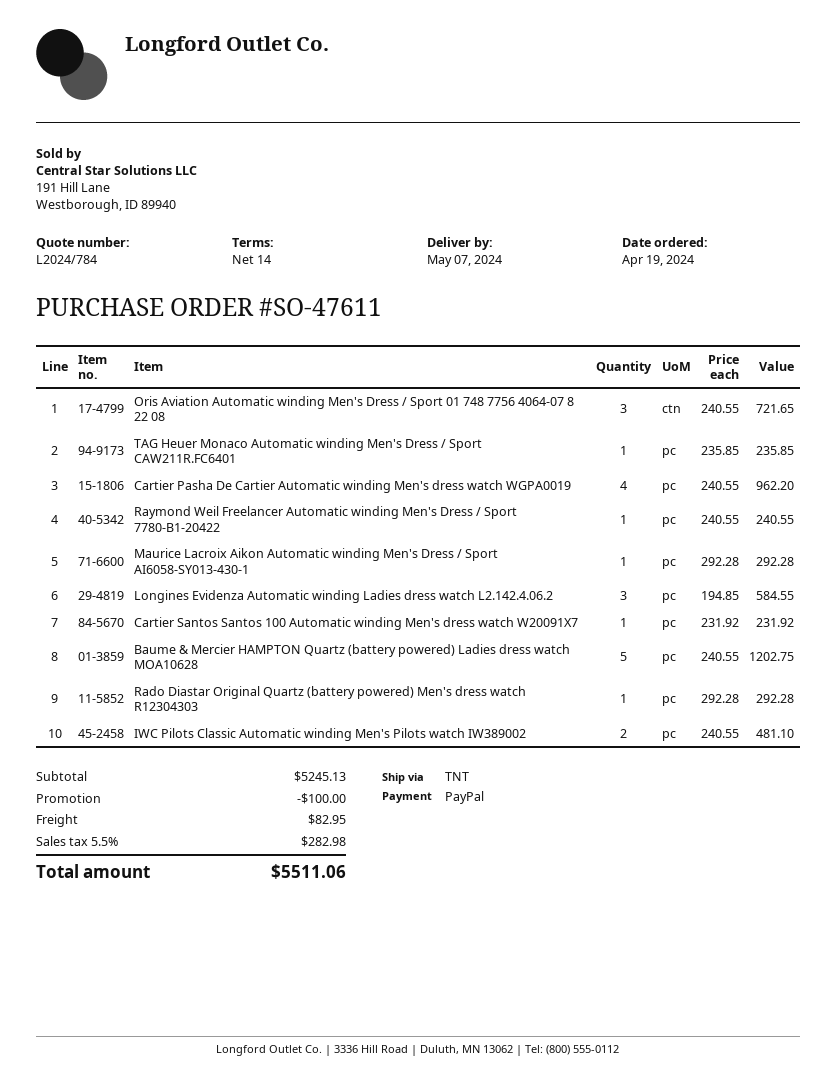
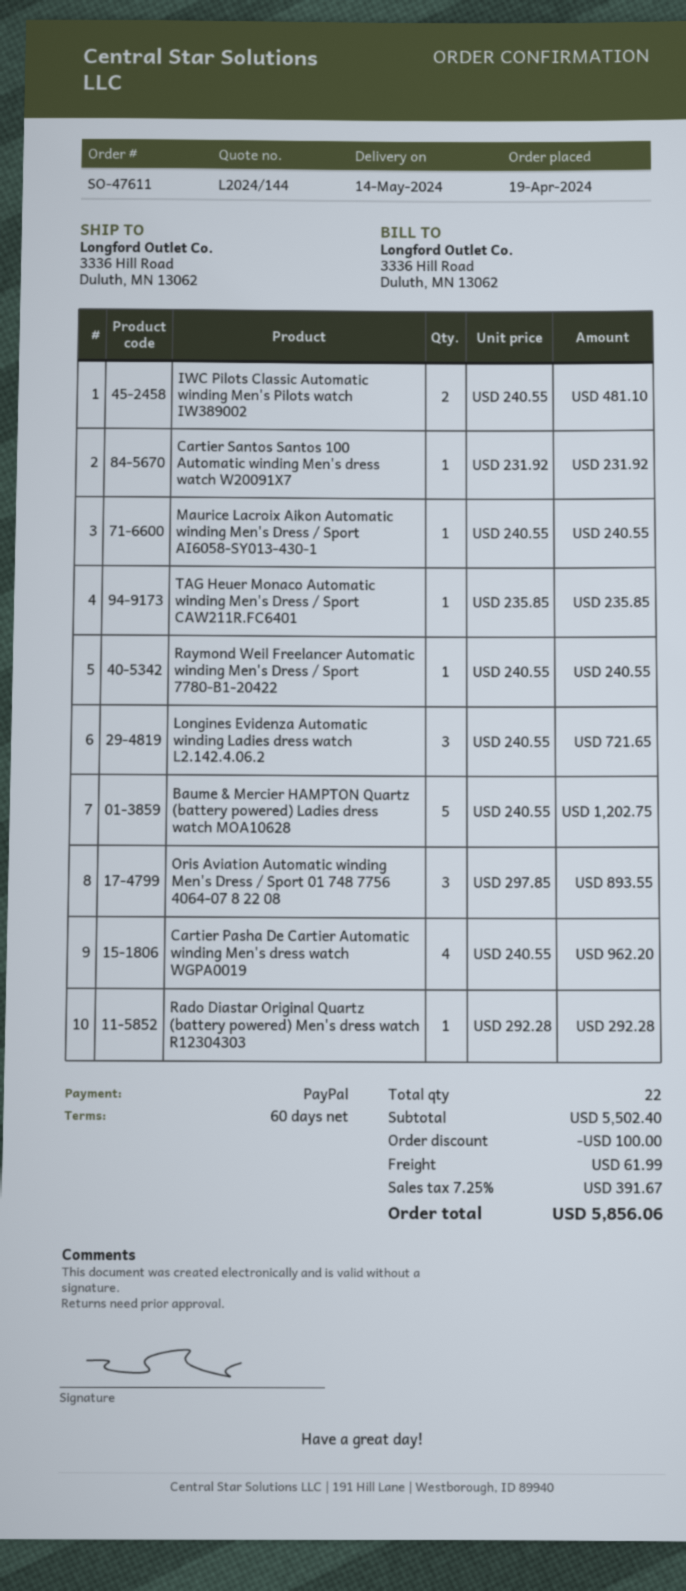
quote number: L2024/784 -> L2024/144
delivery date: 2024-05-07 -> 2024-05-14
payment terms: 14 days -> 60 days
Oris Aviation Automatic winding Men's Dress / Sport 01 748 7756 4064-07 8 22 08: 3 x 240.55 = 721.65 -> 3 x 297.85 = 893.55
Maurice Lacroix Aikon Automatic winding Men's Dress / Sport AI6058-SY013-430-1: 1 x 292.28 = 292.28 -> 1 x 240.55 = 240.55
Longines Evidenza Automatic winding Ladies dress watch L2.142.4.06.2: 3 x 194.85 = 584.55 -> 3 x 240.55 = 721.65
subtotal: 5245.13 -> 5502.40
shipping: 82.95 -> 61.99
tax: 5.5% = 282.98 -> 7.25% = 391.67
total: 5511.06 -> 5856.06

